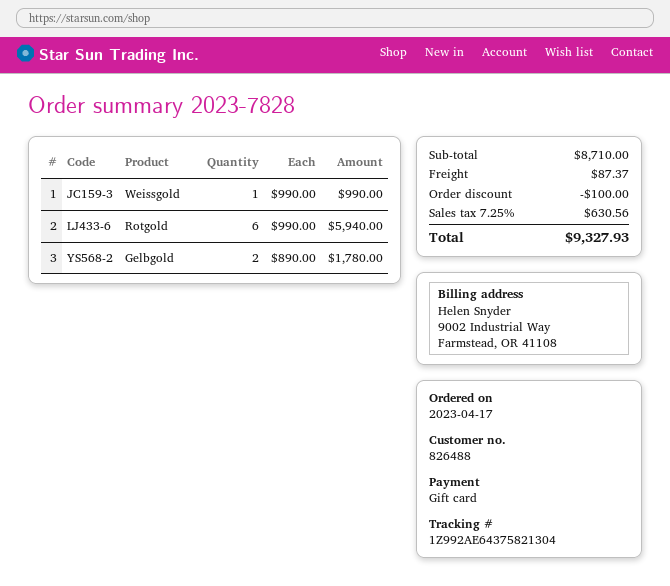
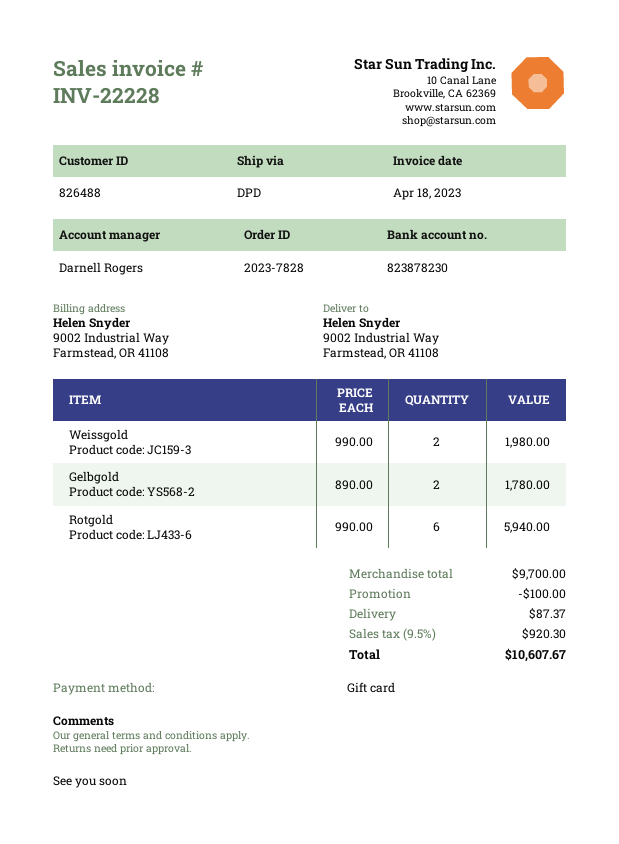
Weissgold: 1 x 990.00 = 990.00 -> 2 x 990.00 = 1980.00
subtotal: 8710.00 -> 9700.00
tax: 7.25% = 630.56 -> 9.5% = 920.30
total: 9327.93 -> 10607.67

